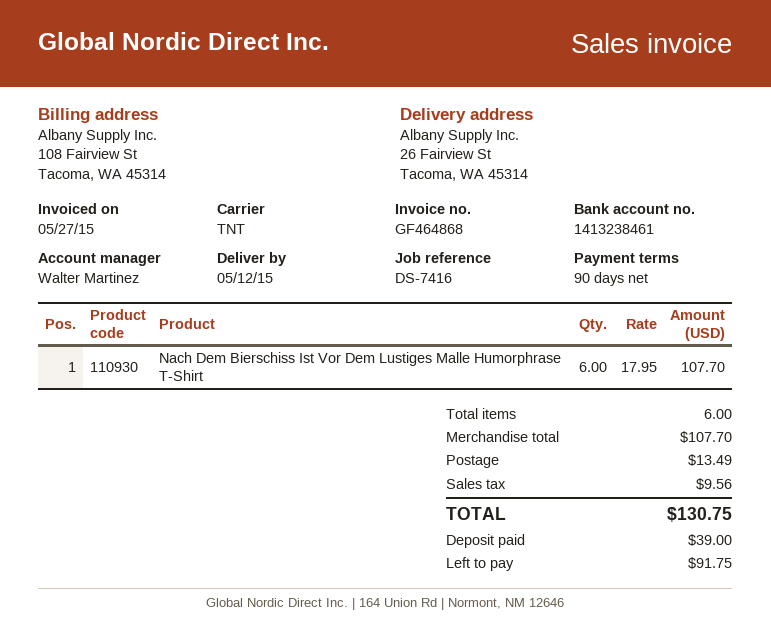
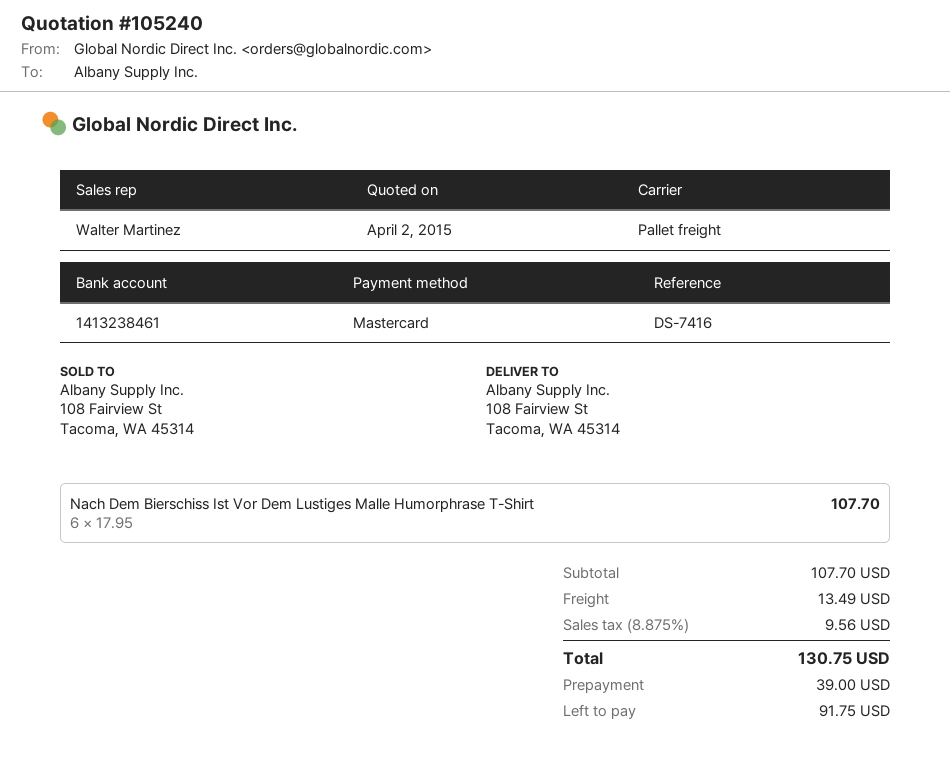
shipping method: TNT -> pallet freight
ship to: 26 Fairview St, Tacoma, WA 45314 -> 108 Fairview St, Tacoma, WA 45314

